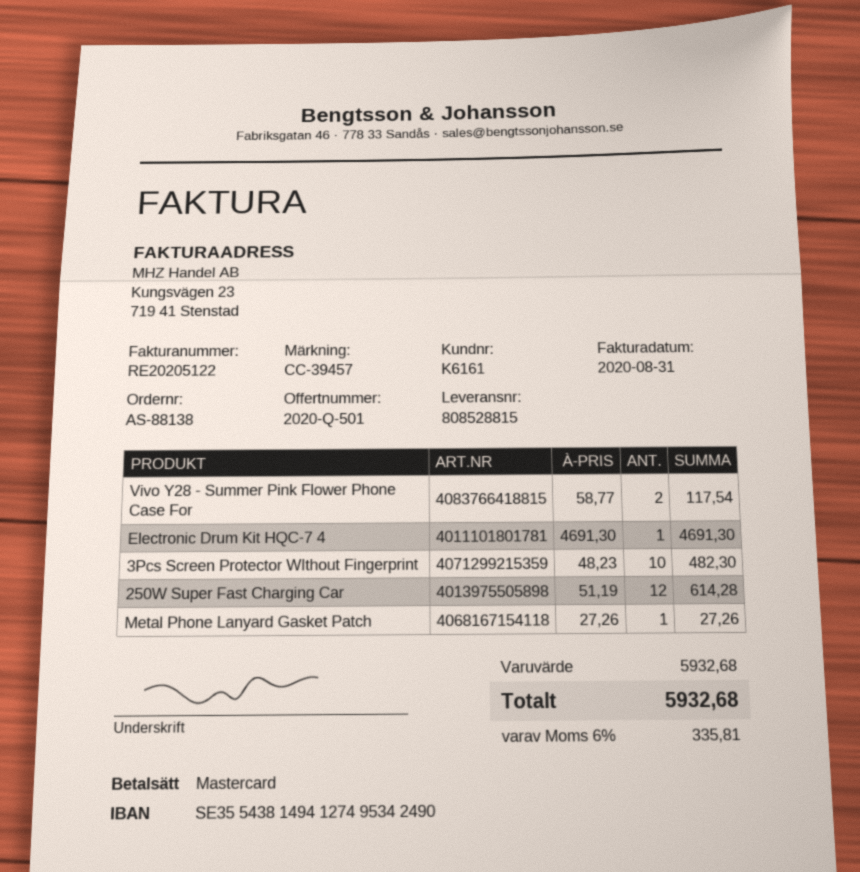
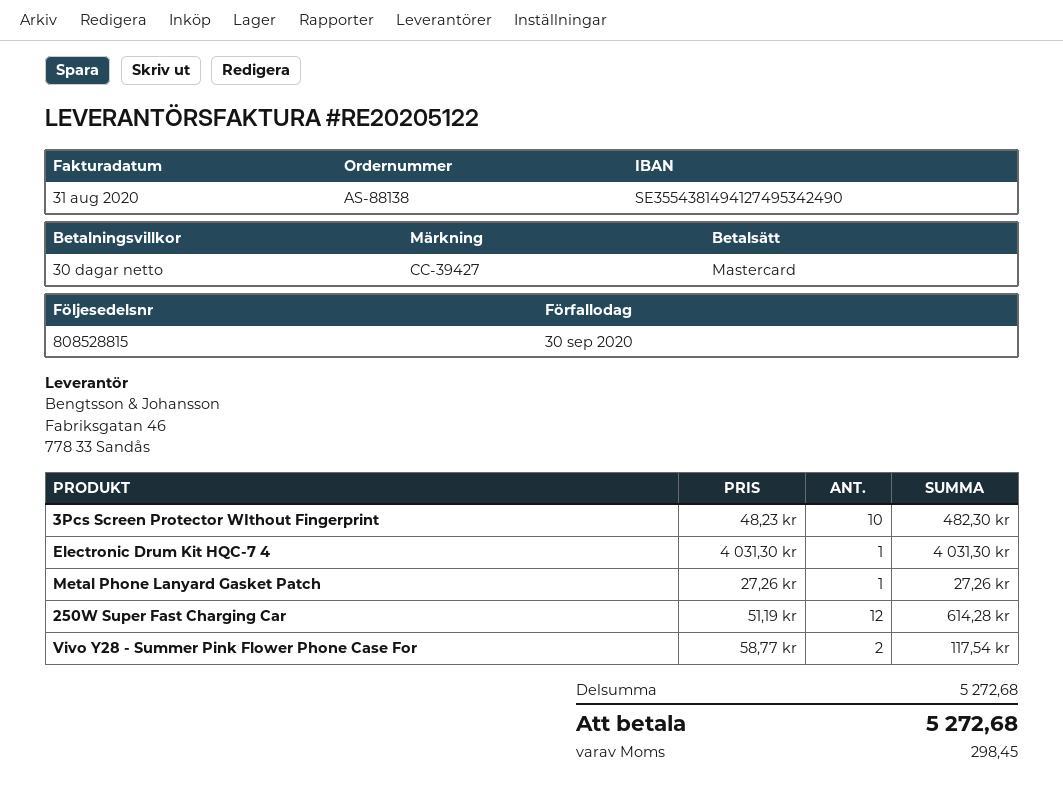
reference: CC-39457 -> CC-39427
Electronic Drum Kit HQC-7 4: 1 x 4691.30 = 4691.30 -> 1 x 4031.30 = 4031.30
subtotal: 5932.68 -> 5272.68
tax: 335.81 -> 298.45
total: 5932.68 -> 5272.68

